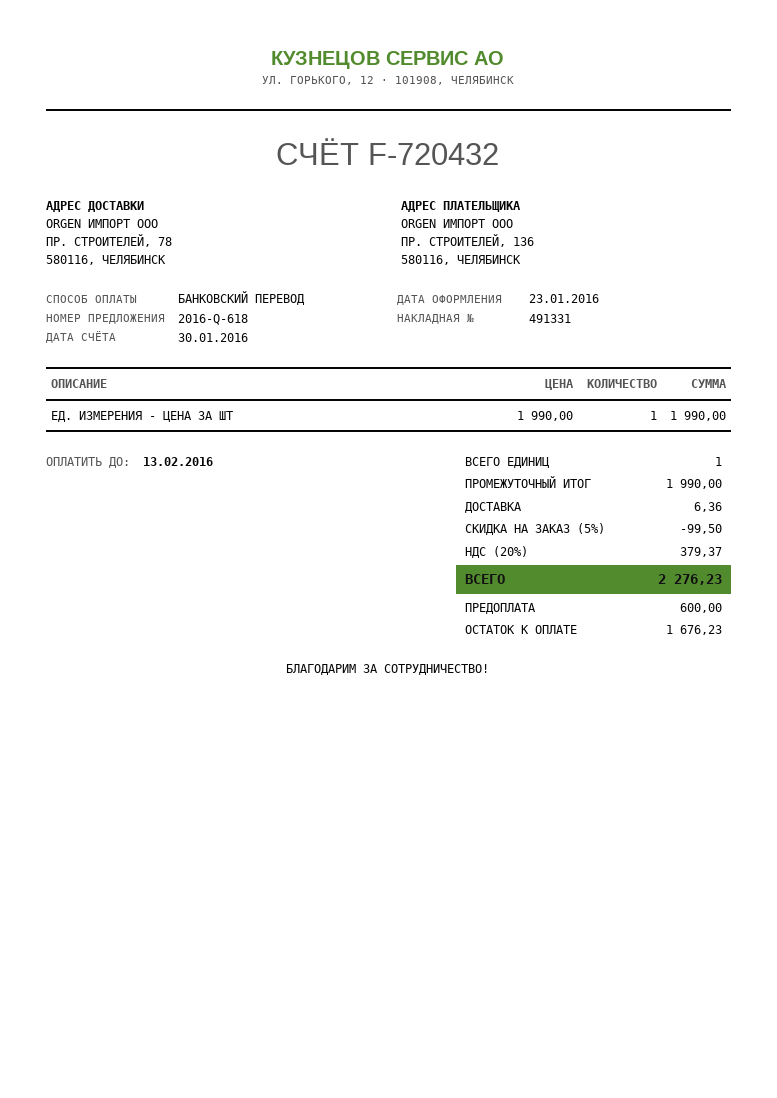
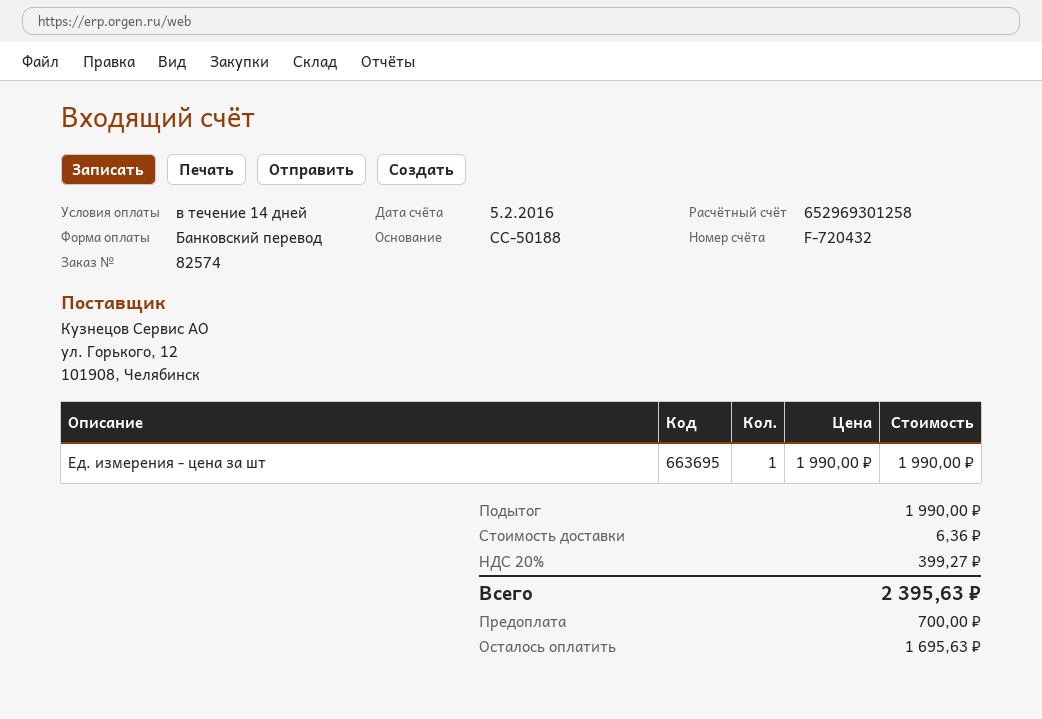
invoice date: 2016-01-30 -> 2016-02-05
discount: 5% = 99.50 -> none
tax: 20% = 379.37 -> 20% = 399.27
total: 2276.23 -> 2395.63
deposit: 600.00 -> 700.00
balance: 1676.23 -> 1695.63

